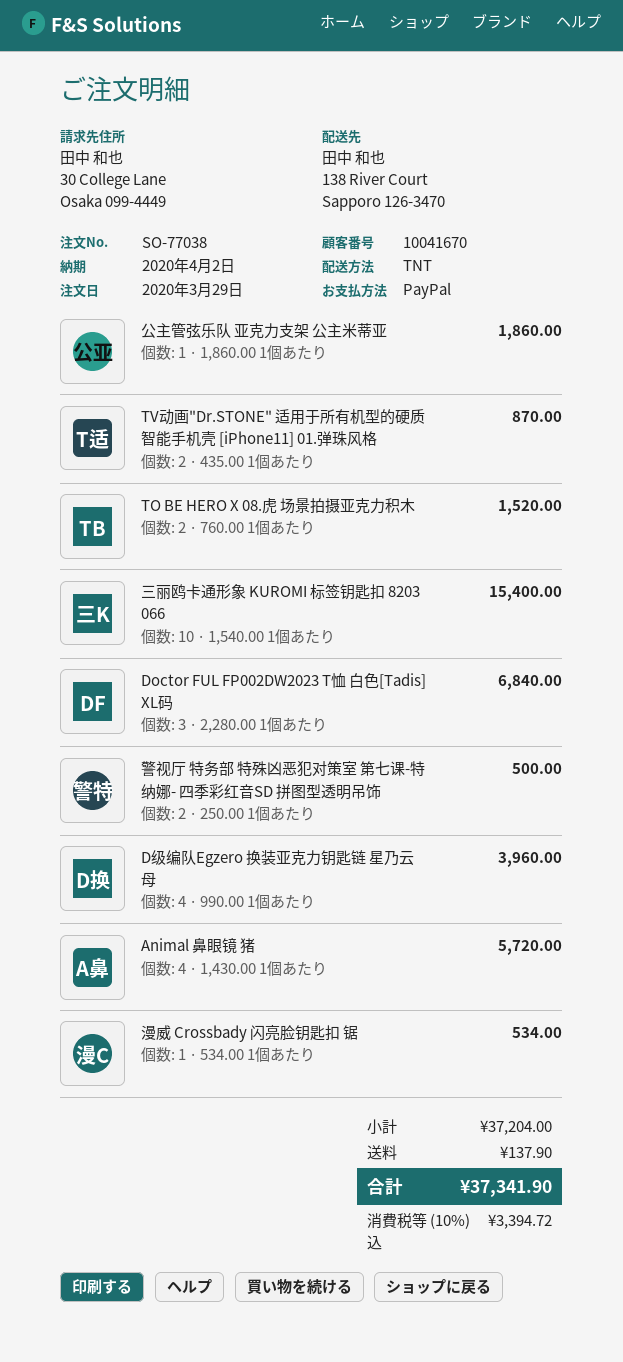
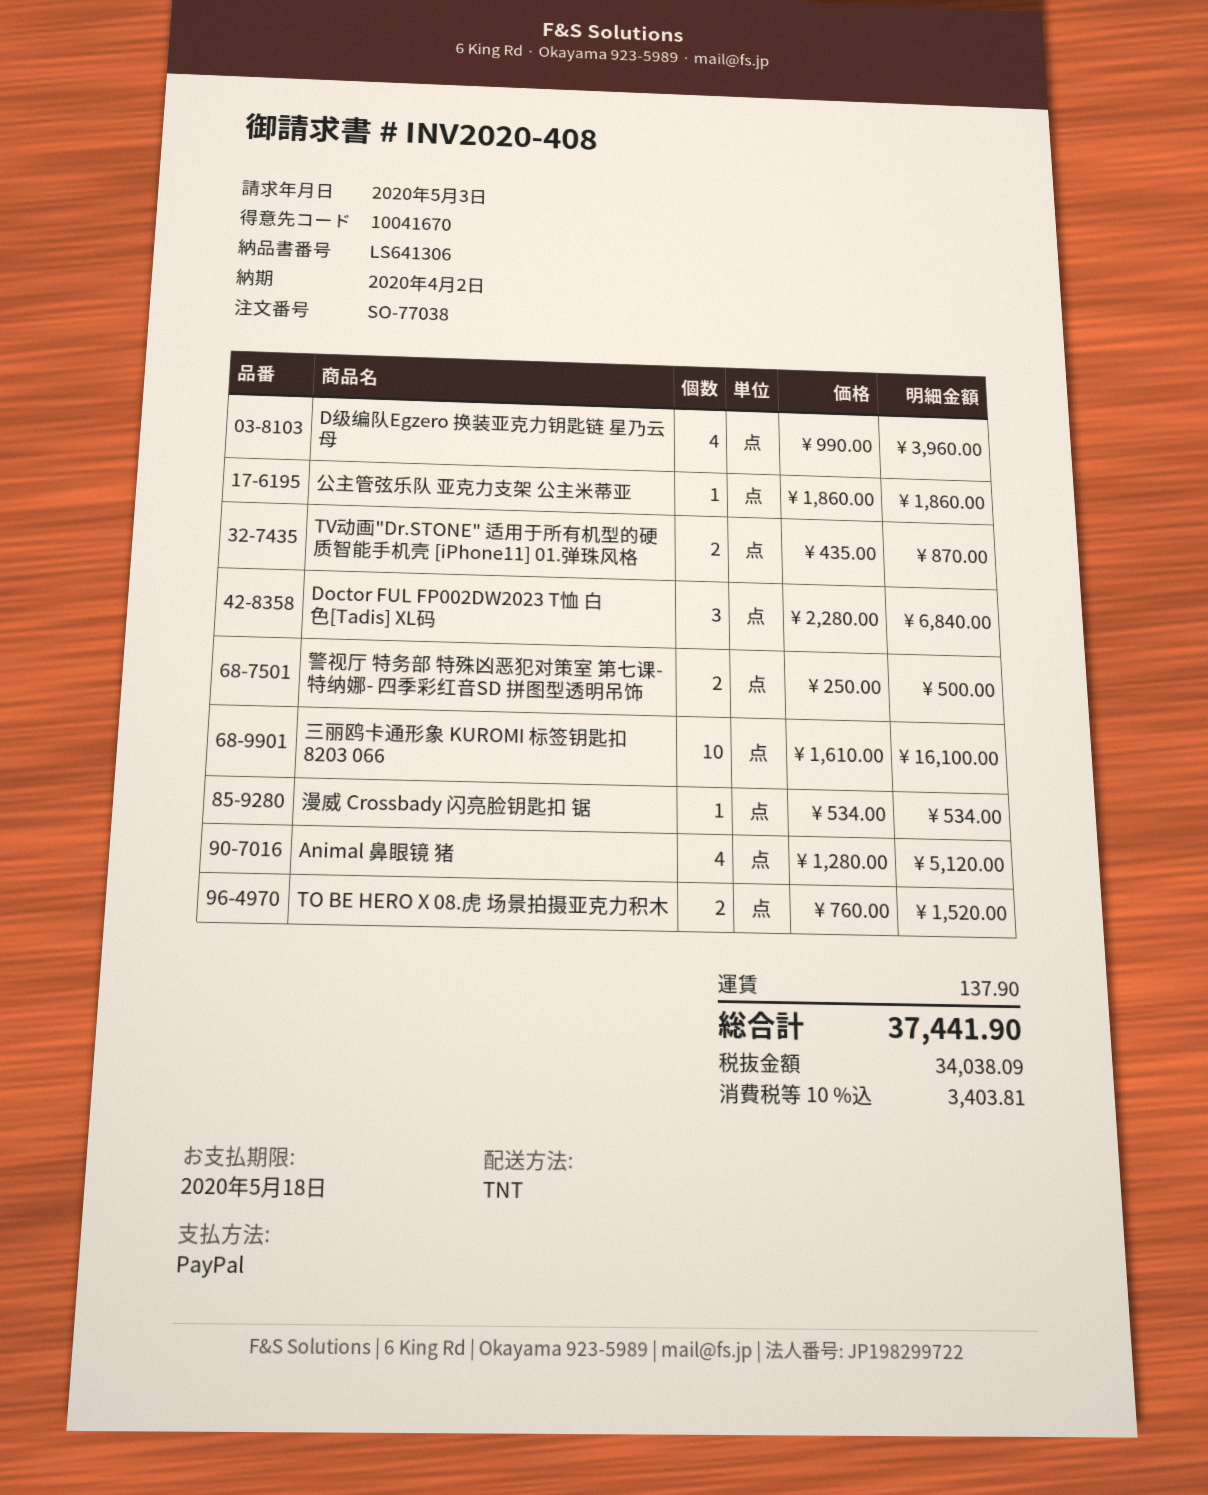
三丽鸥卡通形象 KUROMI 标签钥匙扣 8203 066: 10 x 1540.00 = 15400.00 -> 10 x 1610.00 = 16100.00
Animal 鼻眼镜 猪: 4 x 1430.00 = 5720.00 -> 4 x 1280.00 = 5120.00
tax: 10% = 3394.72 -> 10% = 3403.81
total: 37341.90 -> 37441.90

